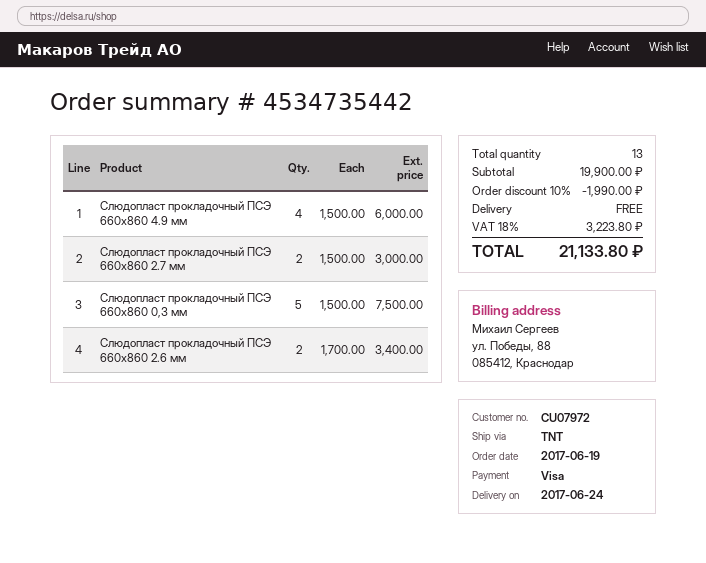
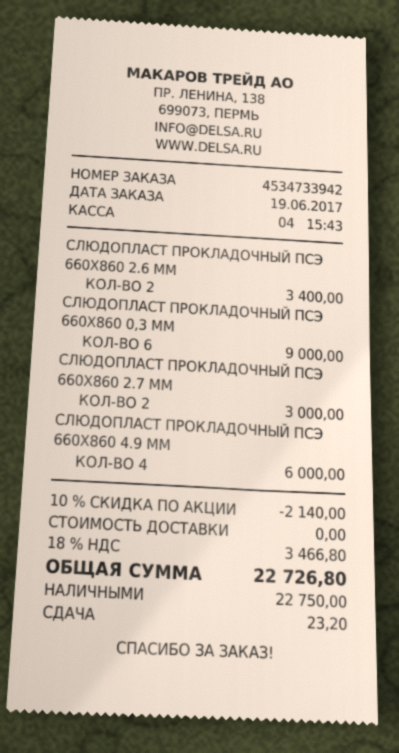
order number: 4534735442 -> 4534733942
payment method: Visa -> cash
Слюдопласт прокладочный ПСЭ 660x860 0,3 мм: 5 for 7500.00 -> 6 for 9000.00
discount: 10% = 1990.00 -> 10% = 2140.00
tax: 18% = 3223.80 -> 18% = 3466.80
total: 21133.80 -> 22726.80

